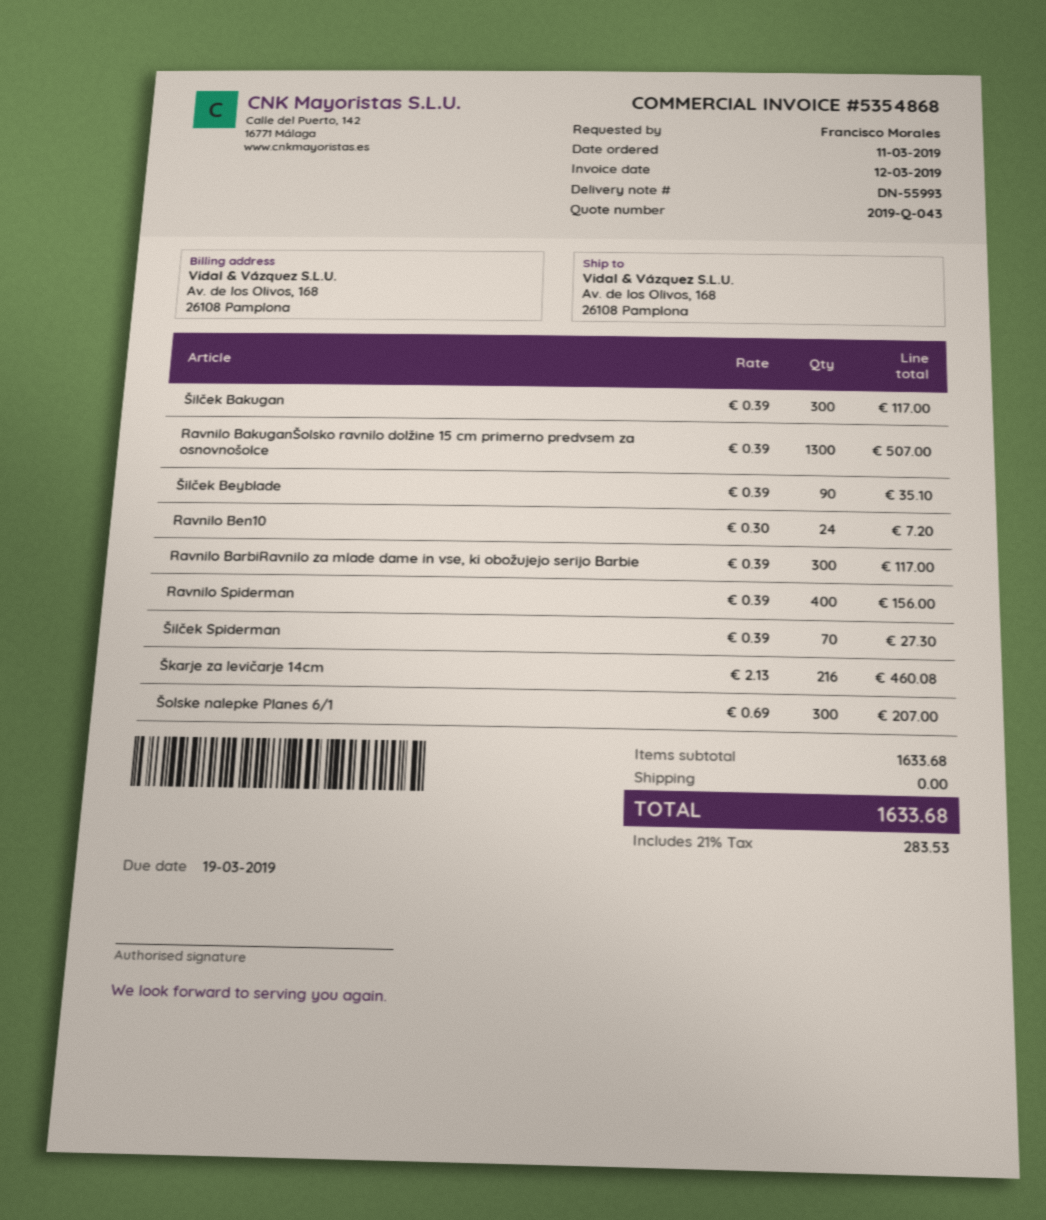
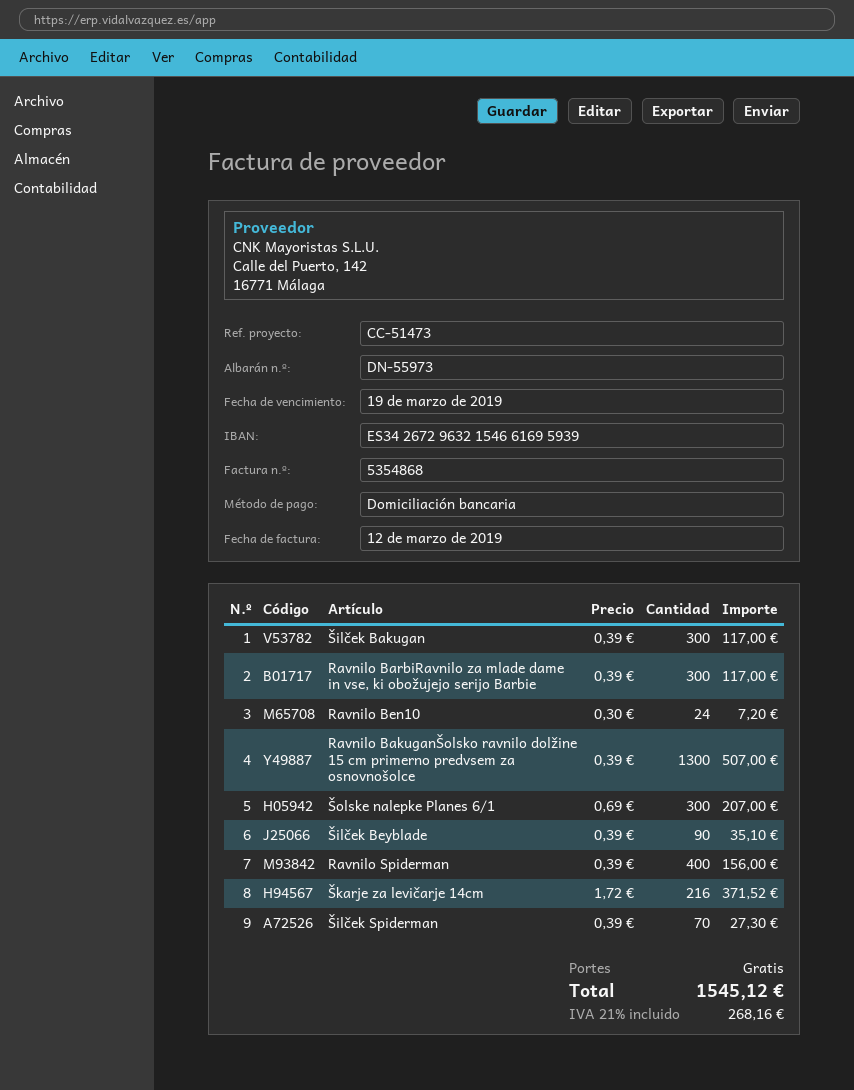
delivery note number: DN-55993 -> DN-55973
Škarje za levičarje 14cm: 216 x 2.13 = 460.08 -> 216 x 1.72 = 371.52
tax: 21% = 283.53 -> 21% = 268.16
total: 1633.68 -> 1545.12

